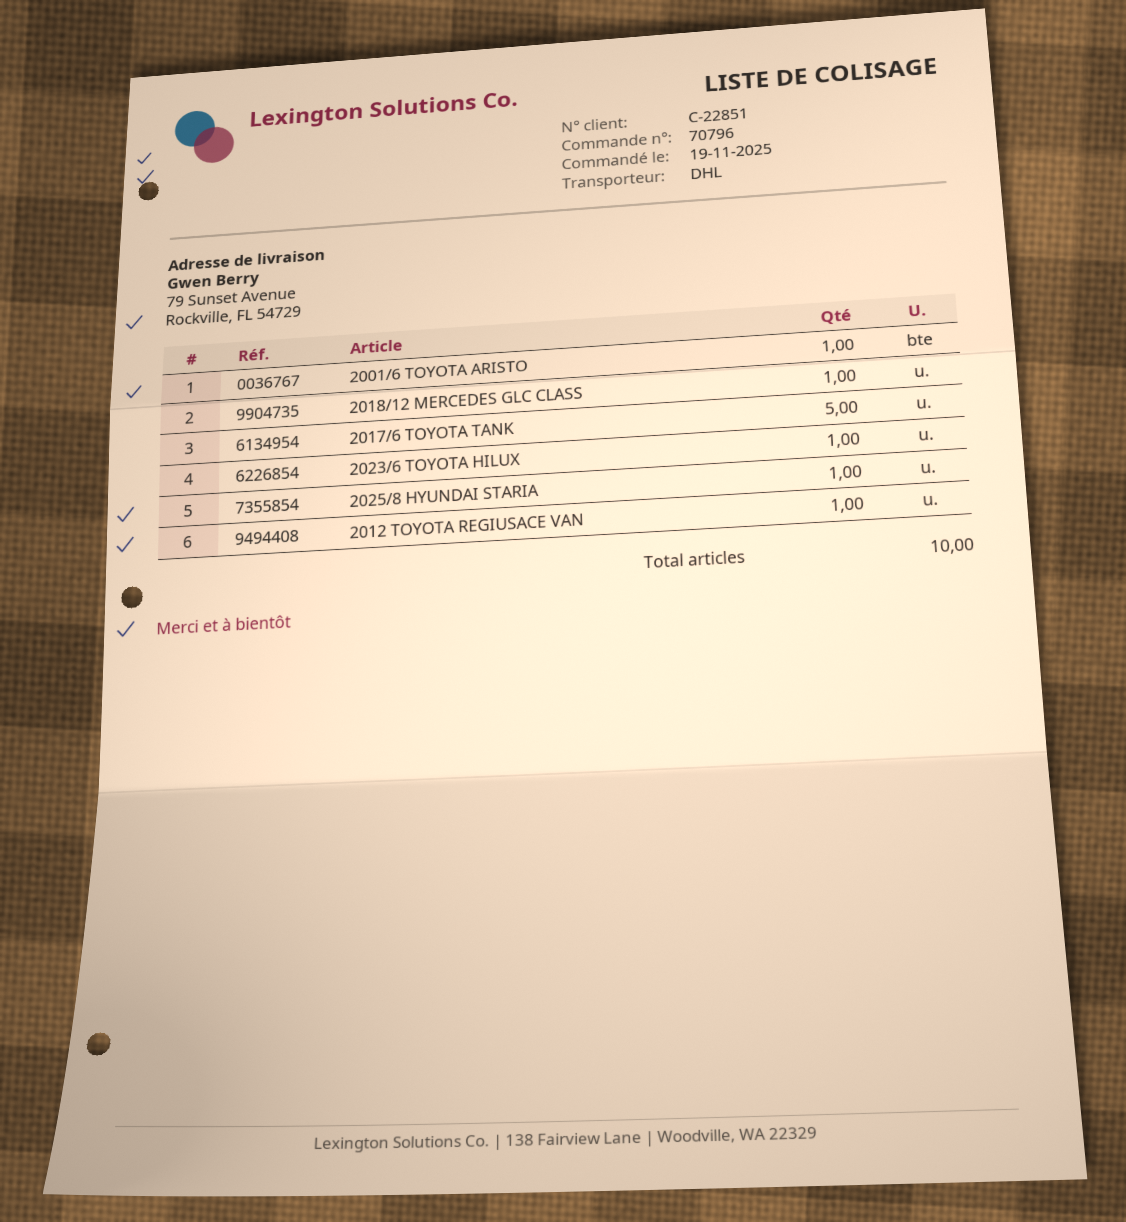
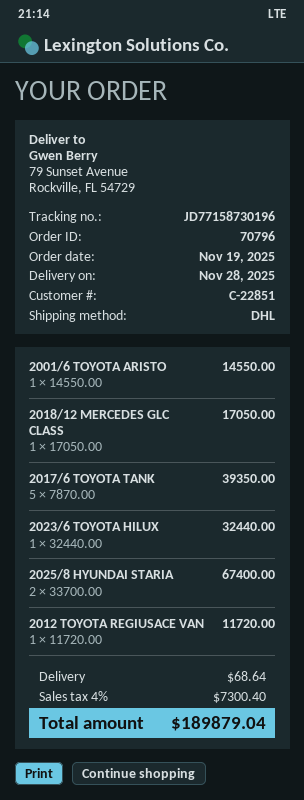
2025/8 HYUNDAI STARIA: 1 -> 2

